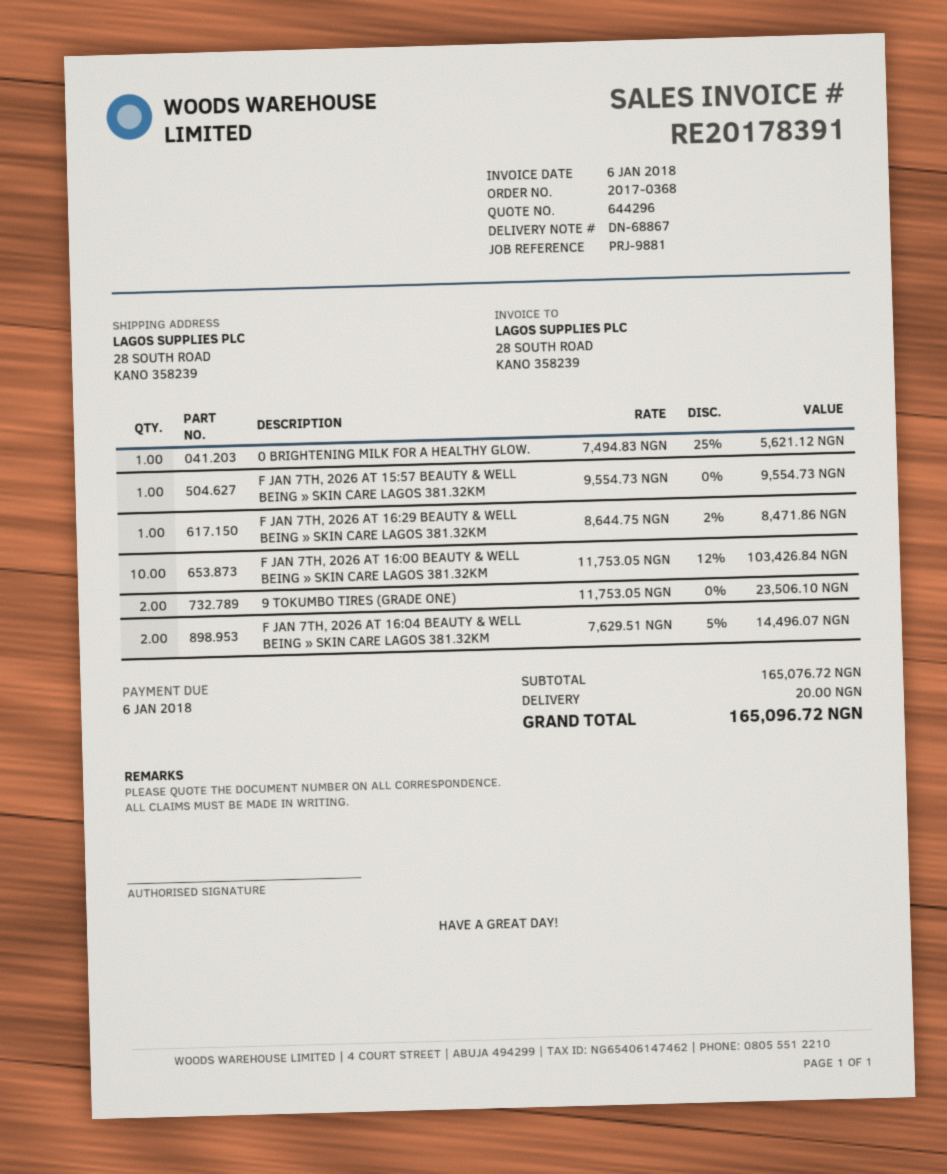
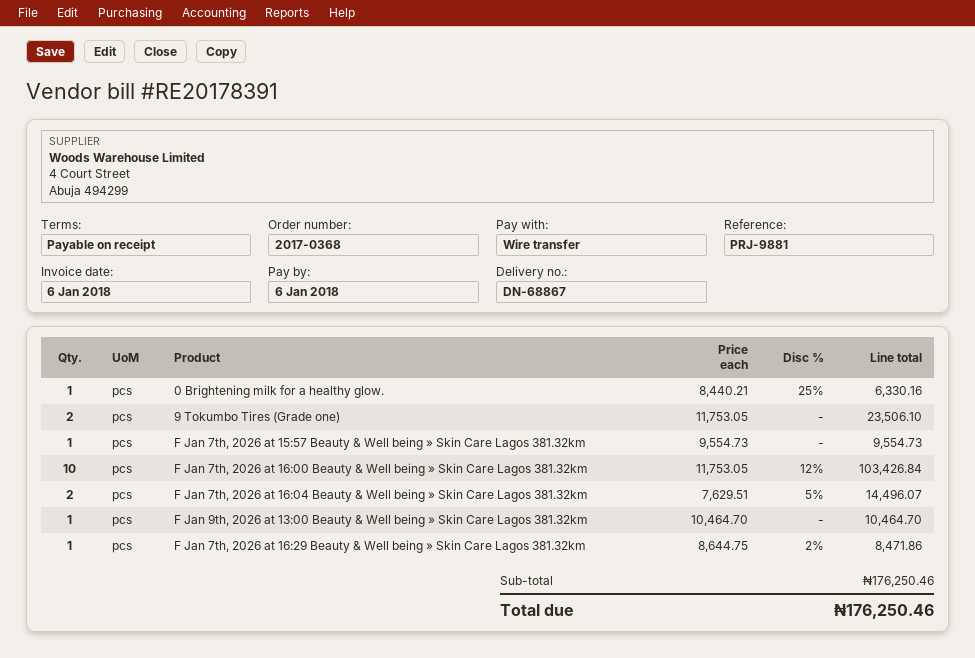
0 BRIGHTENING MILK FOR A HEALTHY GLOW.: 1 x 7494.83 - 25% = 5621.12 -> 1 x 8440.21 - 25% = 6330.16
F Jan 9th, 2026 at 13:00 Beauty & Well being » Skin Care Lagos 381.32km: none -> 1 x 10464.70 = 10464.70
subtotal: 165076.72 -> 176250.46
shipping: 20.00 -> none
total: 165096.72 -> 176250.46

